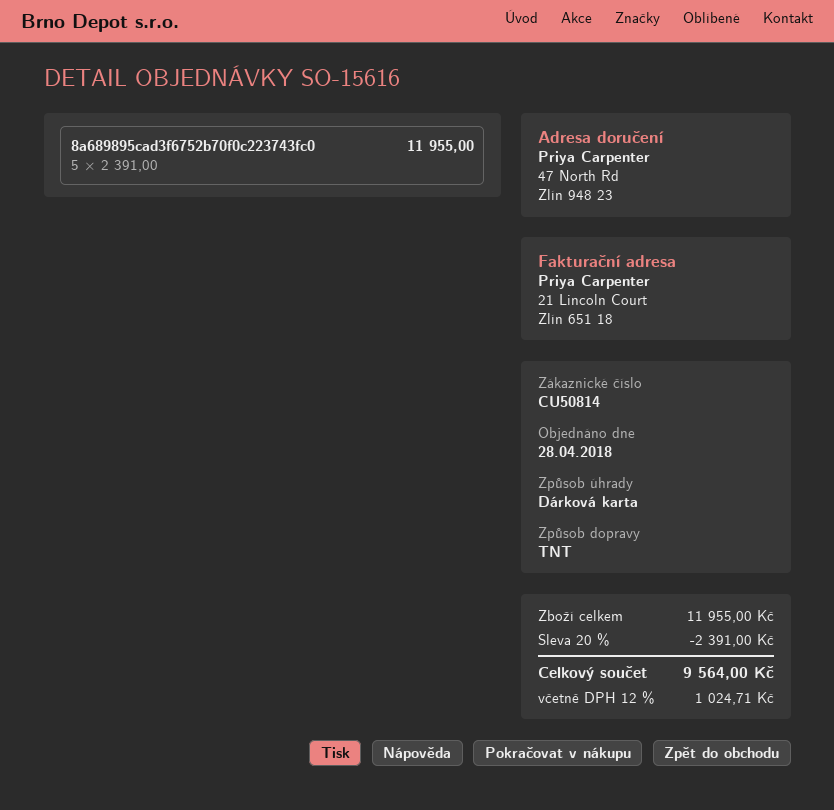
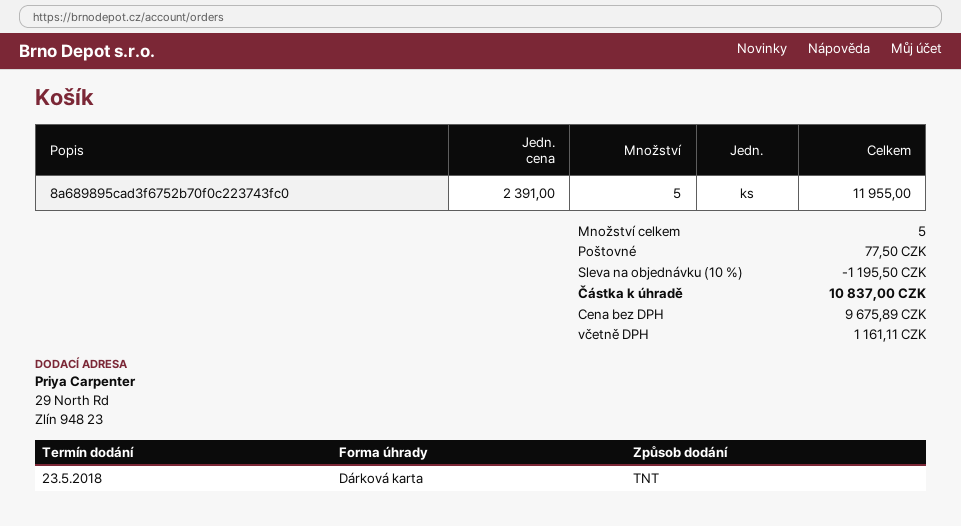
ship to: 47 North Rd, Zlín 948 23 -> 29 North Rd, Zlín 948 23
discount: 20% = 2391.00 -> 10% = 1195.50
shipping: none -> 77.50
tax: 1024.71 -> 1161.11
total: 9564.00 -> 10837.00

